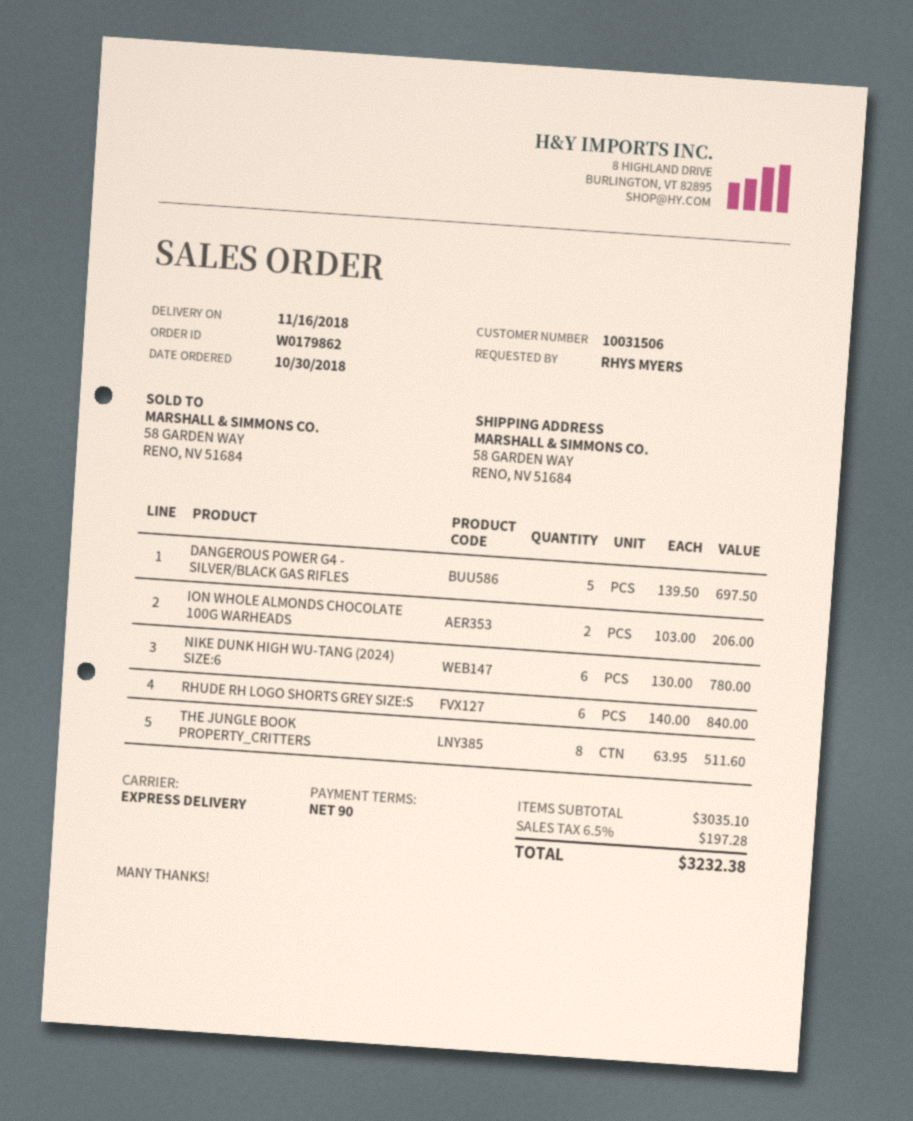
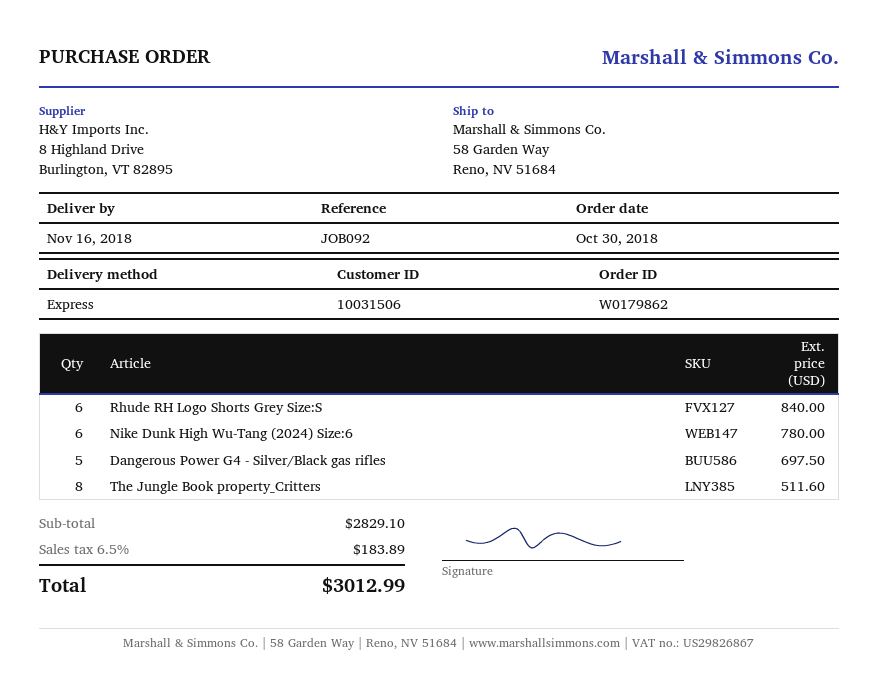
ION WHOLE ALMONDS CHOCOLATE 100G WARHEADS: 2 for 206.00 -> none
subtotal: 3035.10 -> 2829.10
tax: 6.5% = 197.28 -> 6.5% = 183.89
total: 3232.38 -> 3012.99

